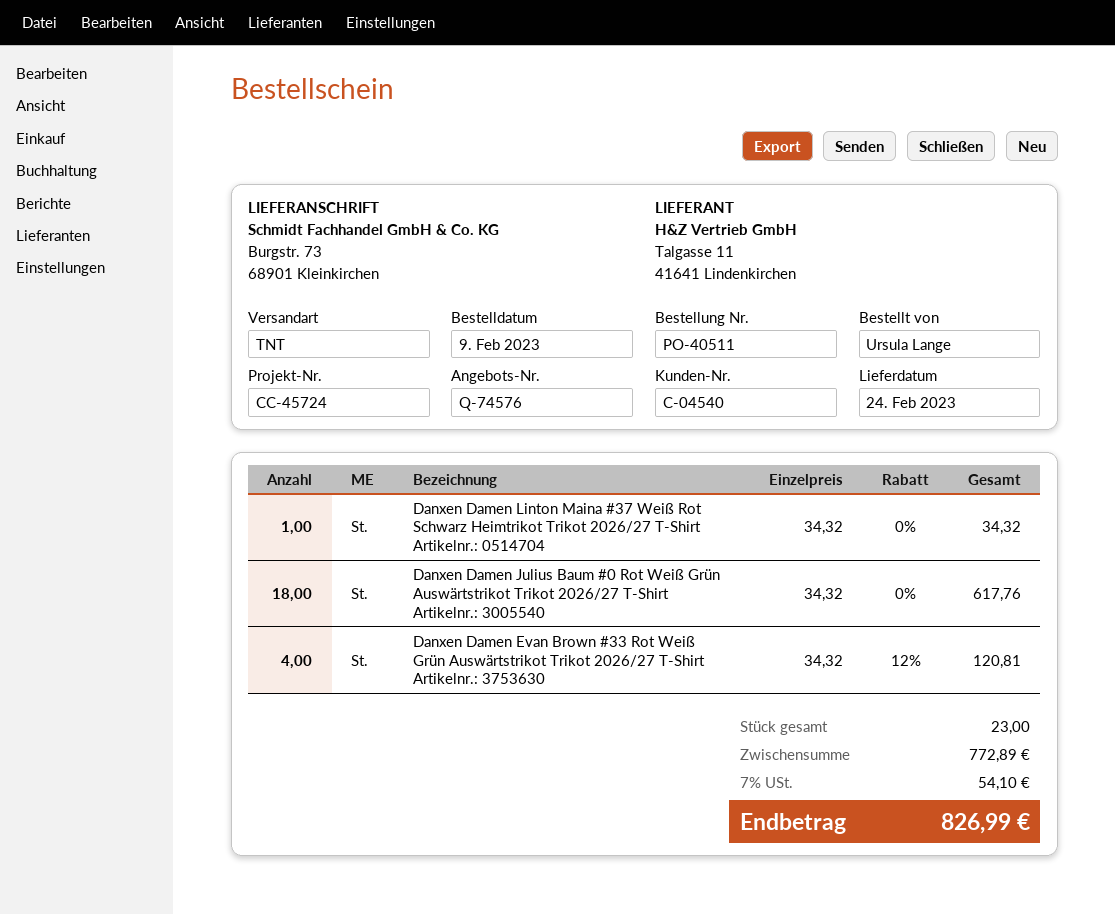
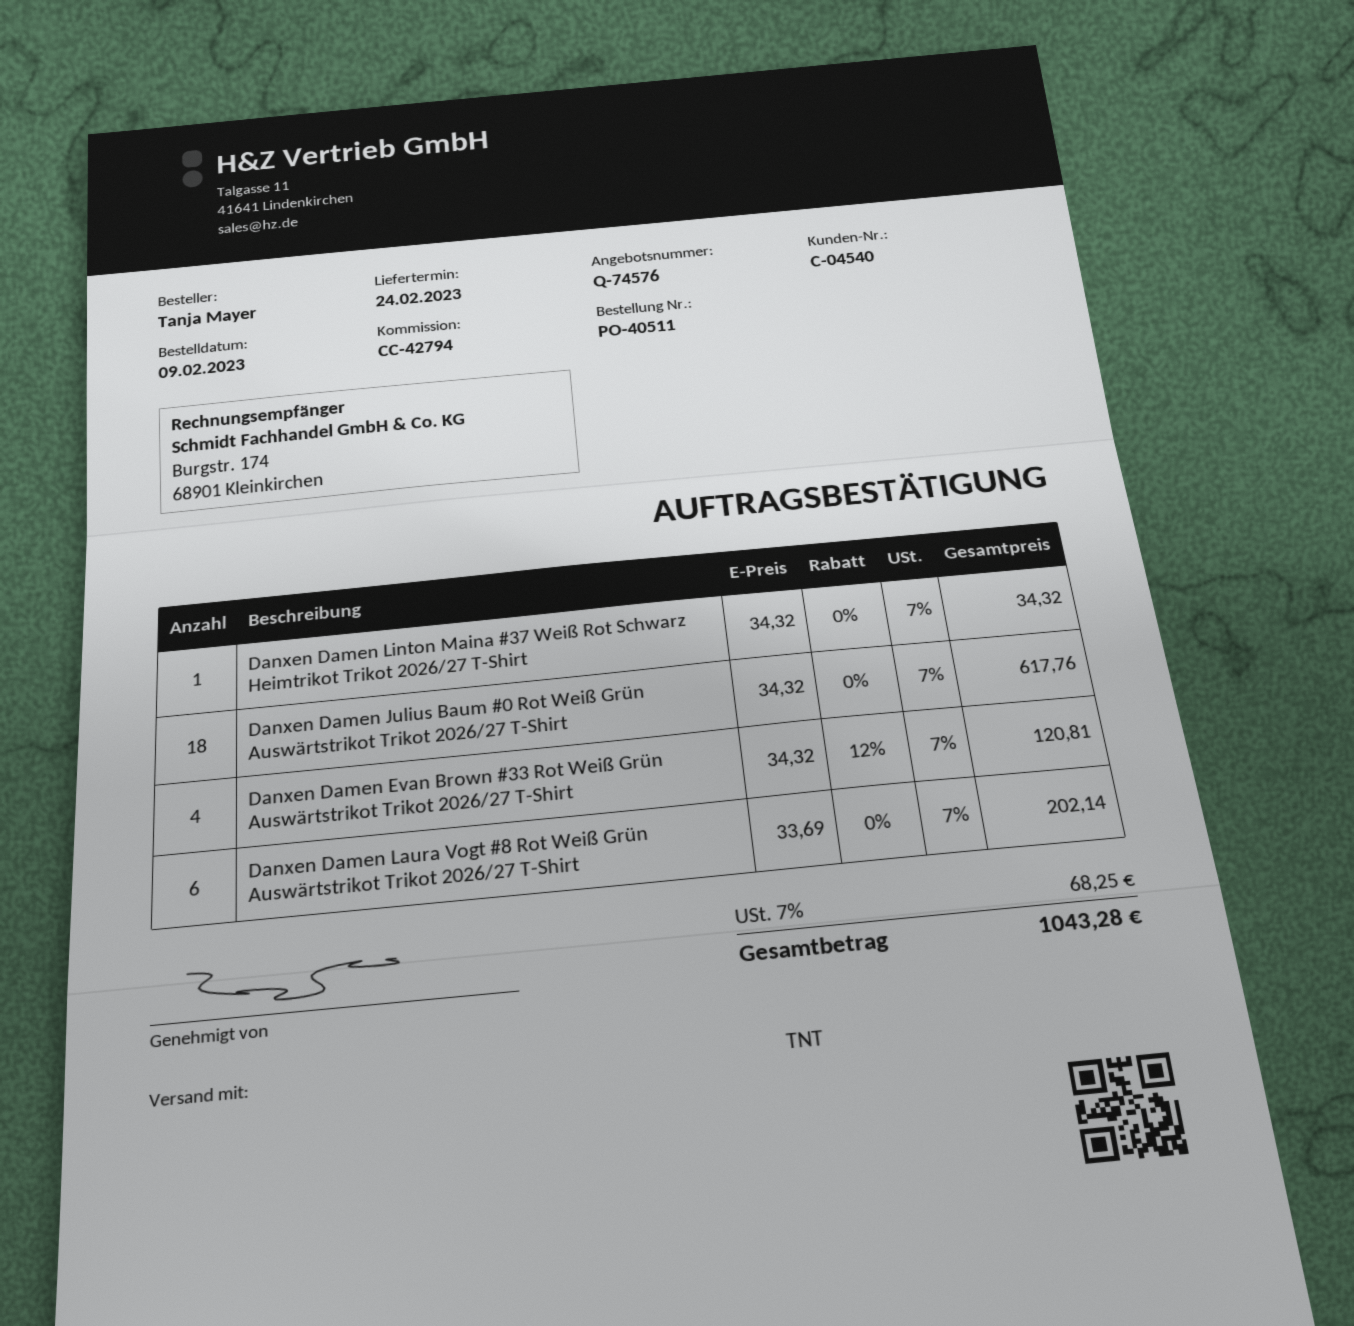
reference: CC-45724 -> CC-42794
ordered by: Ursula Lange -> Tanja Mayer
Danxen Damen Laura Vogt #8 Rot Weiß Grün Auswärtstrikot Trikot 2026/27 T-Shirt: none -> 6 x 33.69 = 202.14
tax: 7% = 54.10 -> 7% = 68.25
total: 826.99 -> 1043.28

